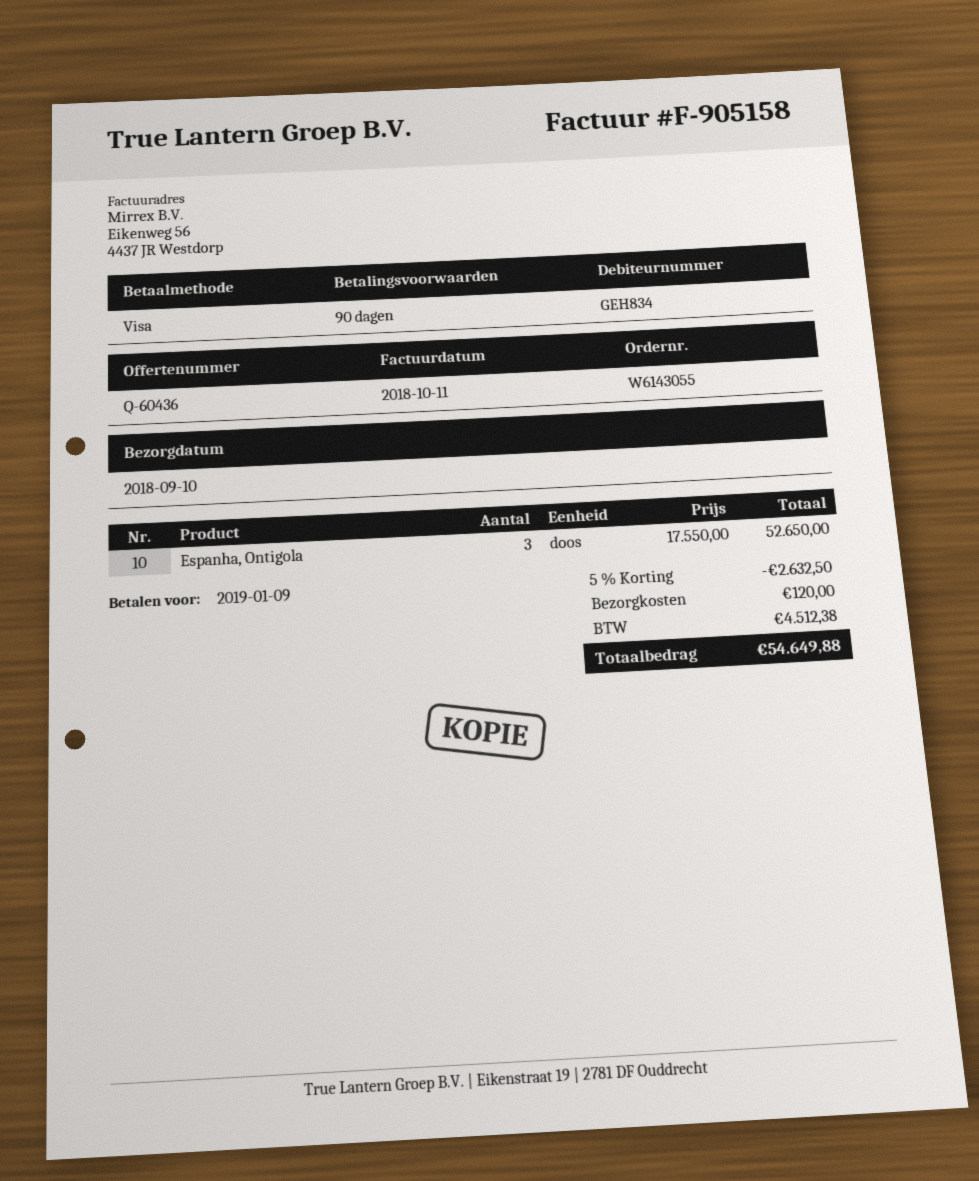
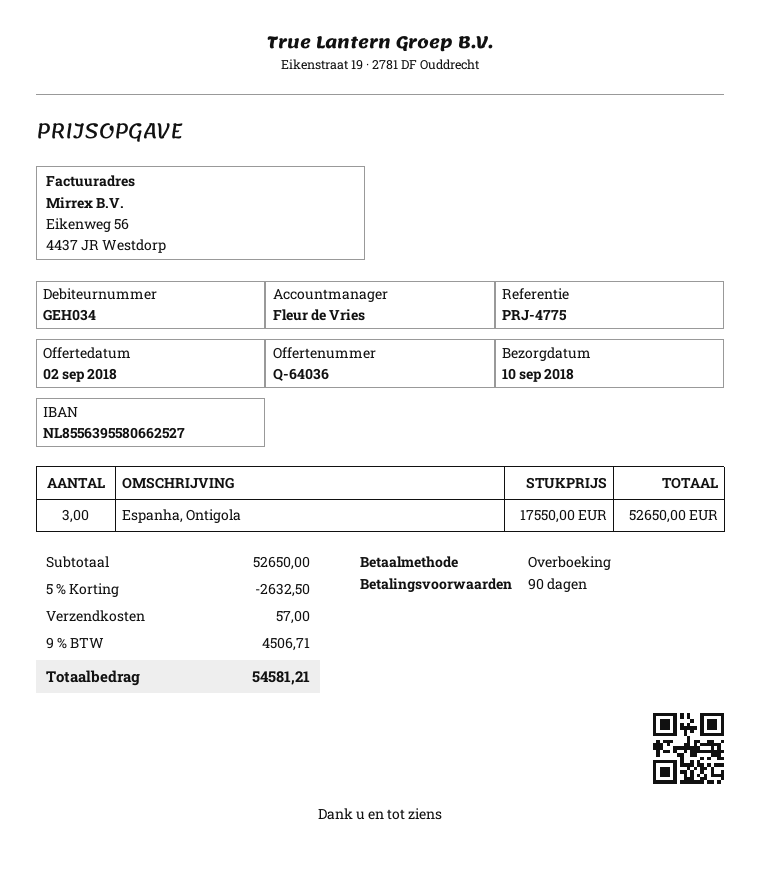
quote number: Q-60436 -> Q-64036
customer number: GEH834 -> GEH034
payment method: Visa -> bank transfer
shipping: 120.00 -> 57.00
tax: 4512.38 -> 4506.71
total: 54649.88 -> 54581.21

